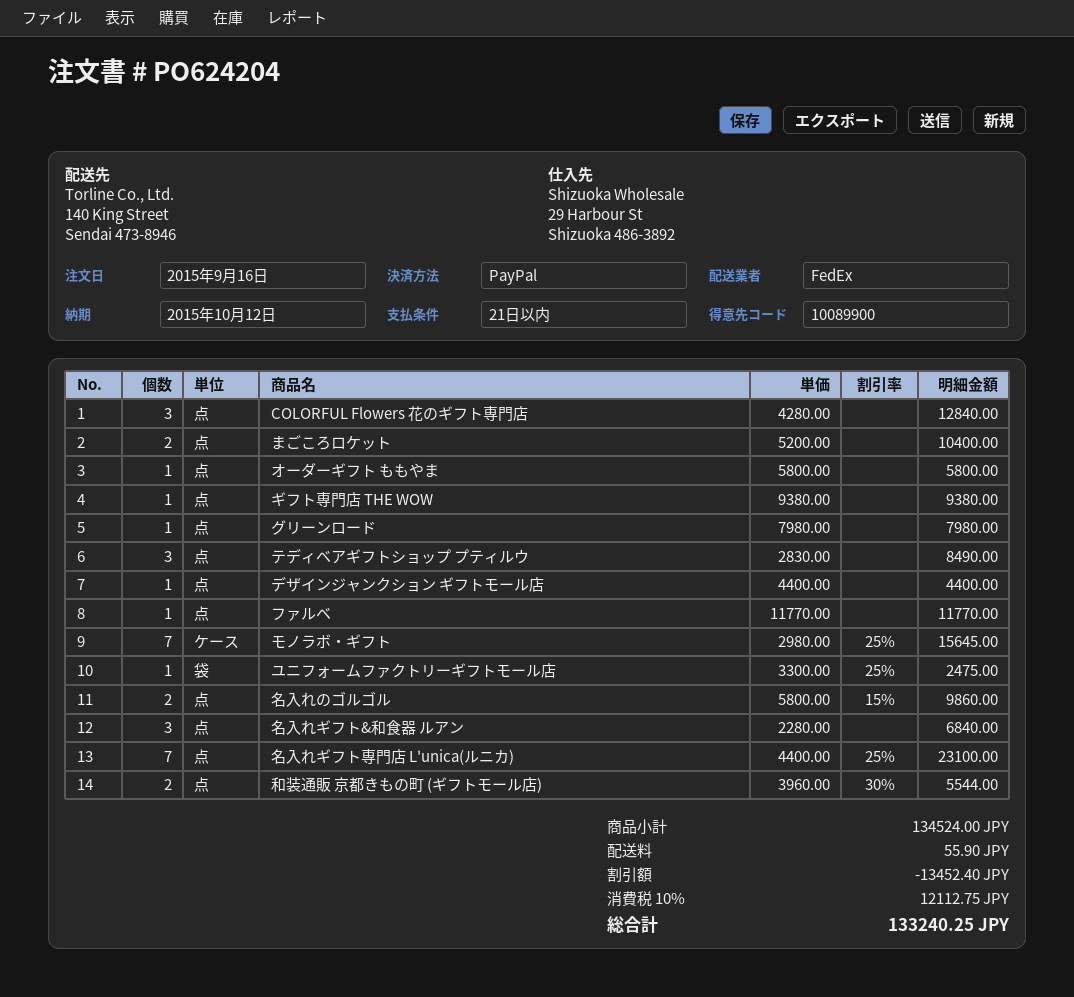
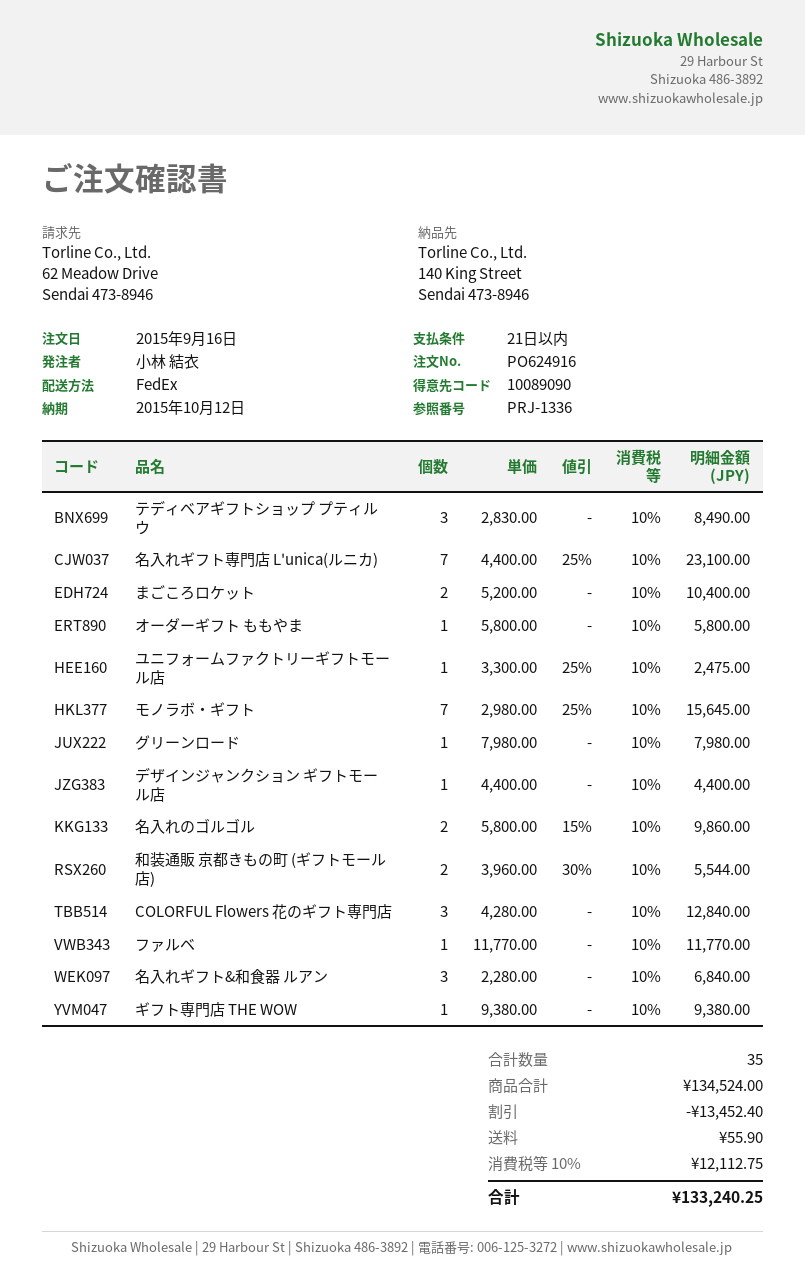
order number: PO624204 -> PO624916
customer number: 10089900 -> 10089090

